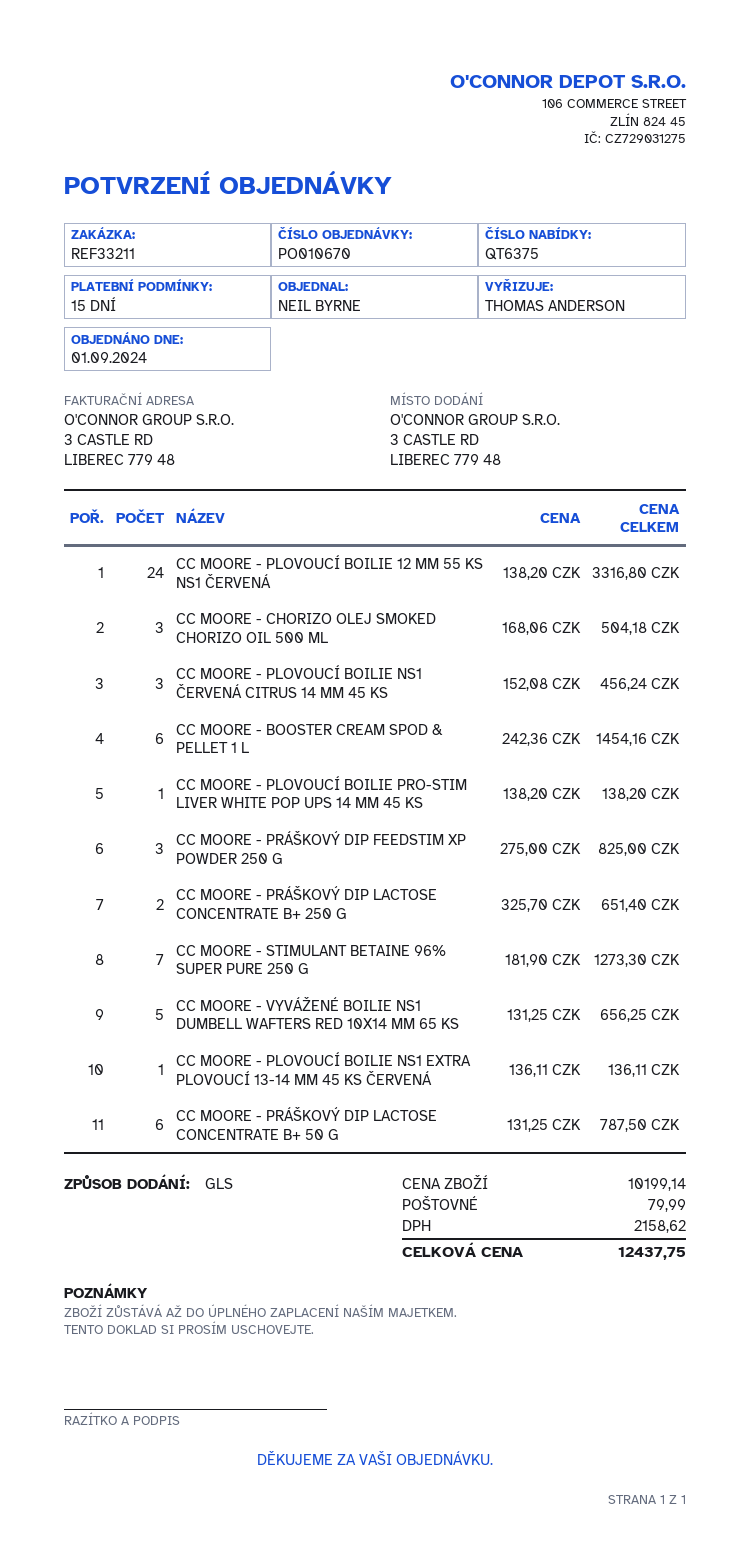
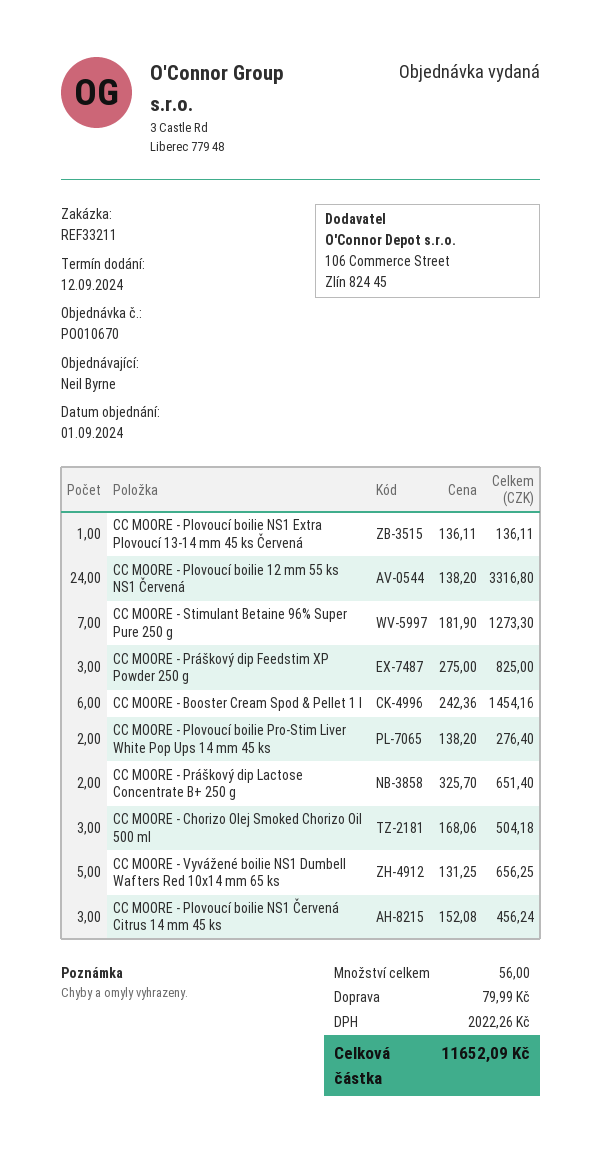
CC MOORE - PLOVOUCÍ BOILIE PRO-STIM LIVER WHITE POP UPS 14 MM 45 KS: 1 x 138.20 = 138.20 -> 2 x 138.20 = 276.40
CC MOORE - PRÁŠKOVÝ DIP LACTOSE CONCENTRATE B+ 50 G: 6 x 131.25 = 787.50 -> none
tax: 2158.62 -> 2022.26
total: 12437.75 -> 11652.09

